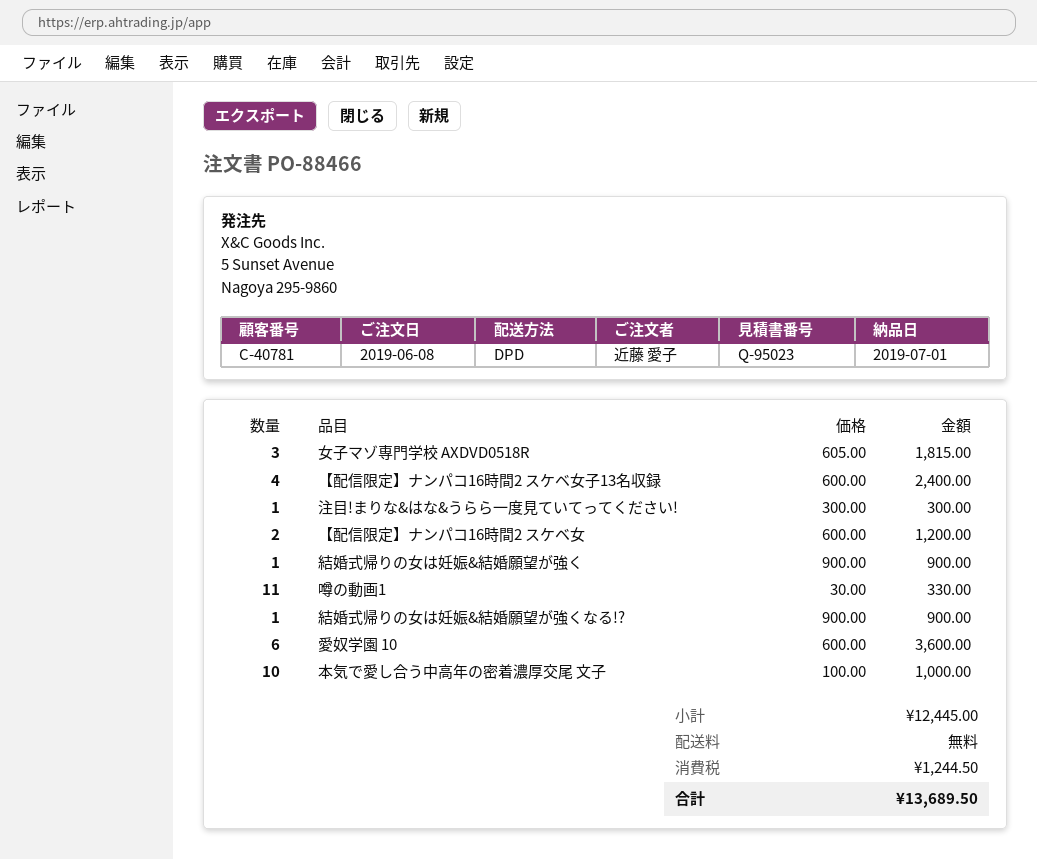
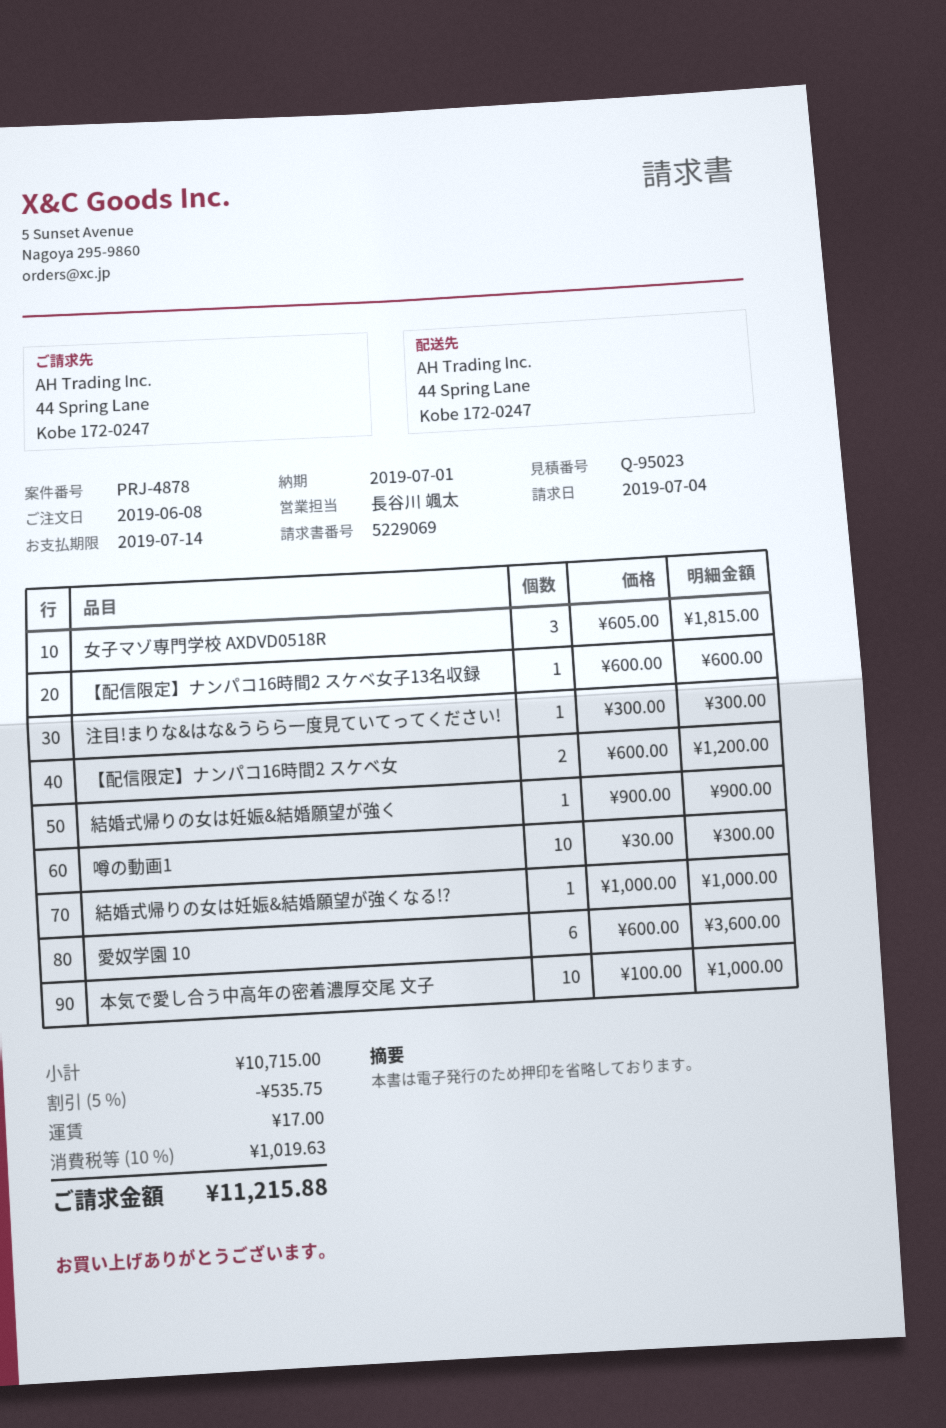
【配信限定】ナンパコ16時間2 スケベ女子13名収録: 4 x 600.00 = 2400.00 -> 1 x 600.00 = 600.00
噂の動画1: 11 x 30.00 = 330.00 -> 10 x 30.00 = 300.00
結婚式帰りの女は妊娠&結婚願望が強くなる!?: 1 x 900.00 = 900.00 -> 1 x 1000.00 = 1000.00
subtotal: 12445.00 -> 10715.00
discount: none -> 5% = 535.75
shipping: 0.00 -> 17.00
tax: 1244.50 -> 1019.63
total: 13689.50 -> 11215.88

